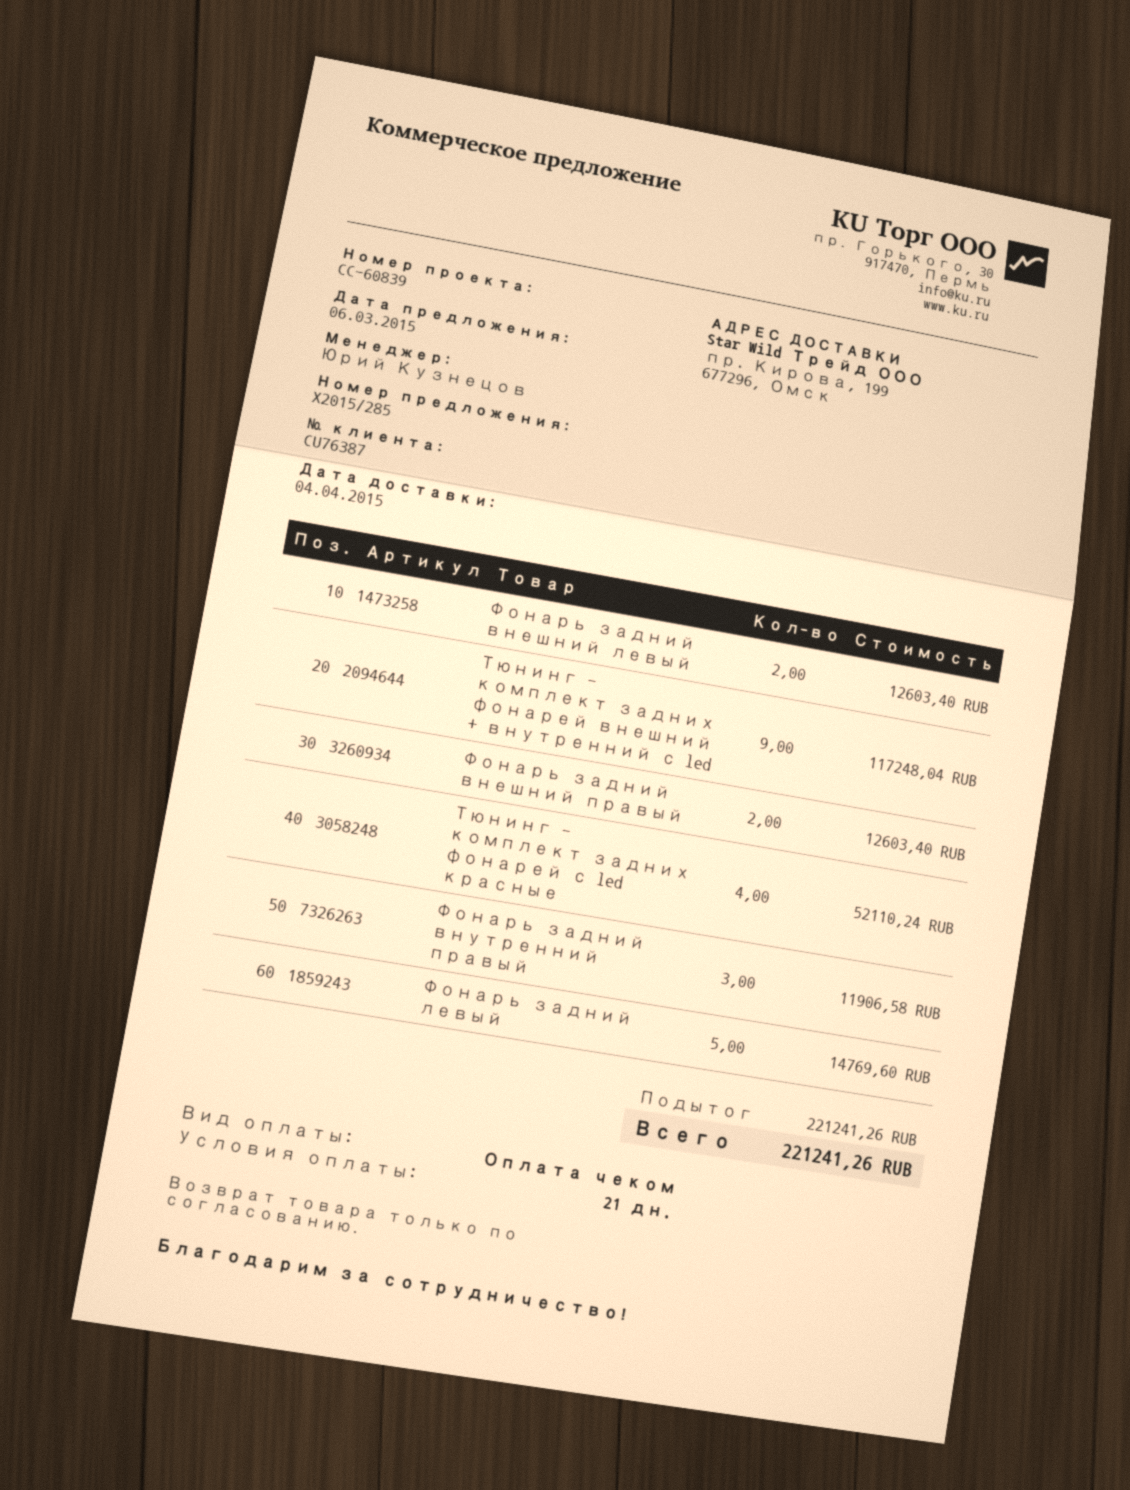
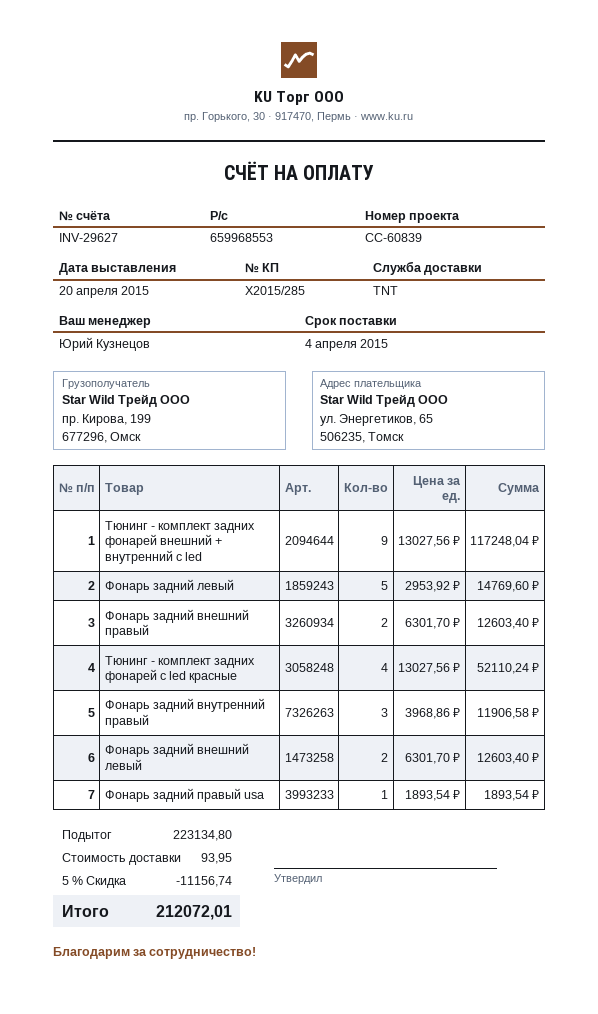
Фонарь задний правый usa: none -> 1 for 1893.54
subtotal: 221241.26 -> 223134.80
discount: none -> 5% = 11156.74
shipping: none -> 93.95
total: 221241.26 -> 212072.01

